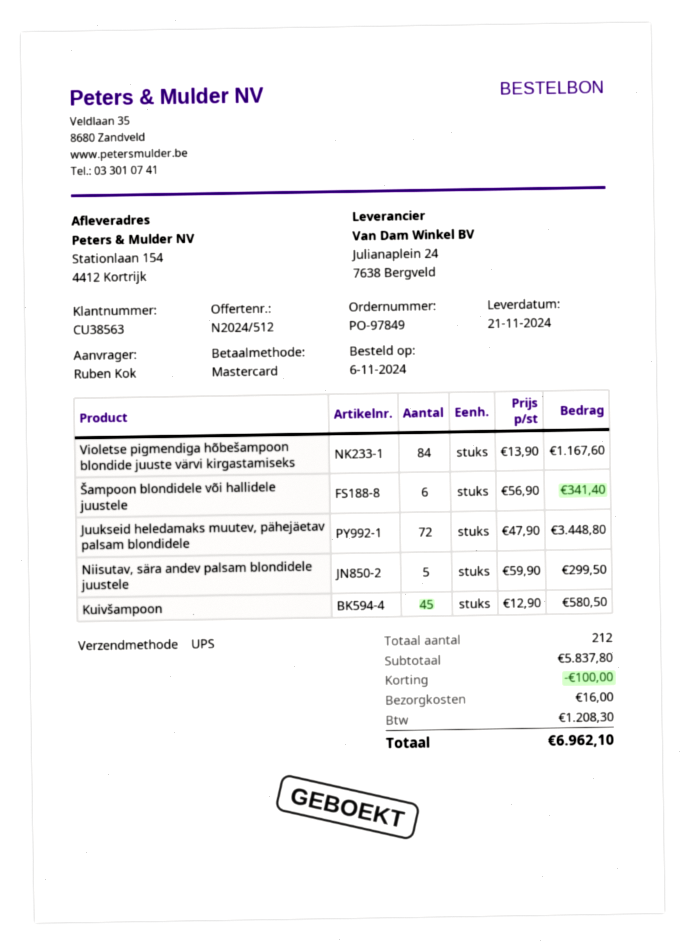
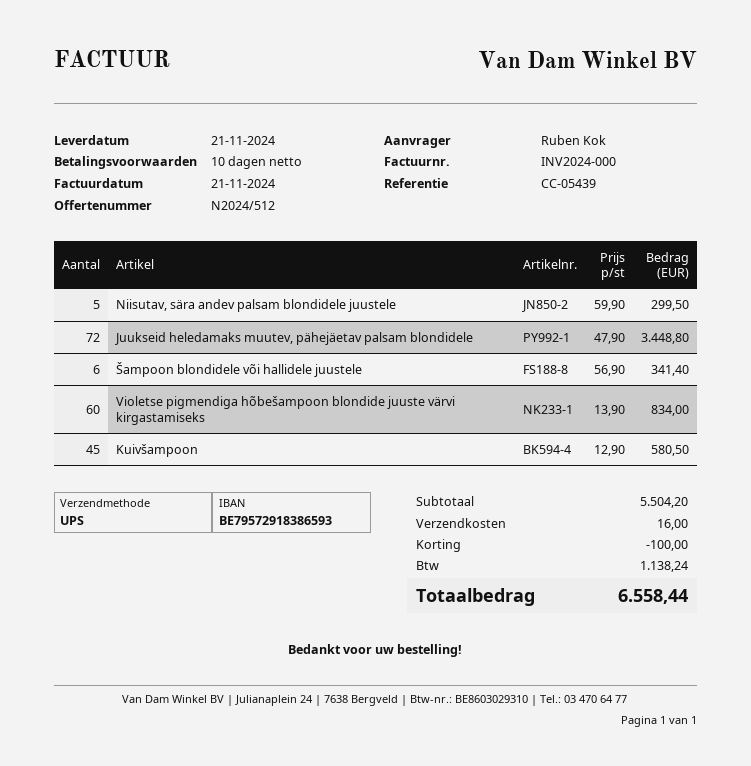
Violetse pigmendiga hõbešampoon blondide juuste värvi kirgastamiseks: 84 x 13.90 = 1167.60 -> 60 x 13.90 = 834.00
subtotal: 5837.80 -> 5504.20
tax: 1208.30 -> 1138.24
total: 6962.10 -> 6558.44

